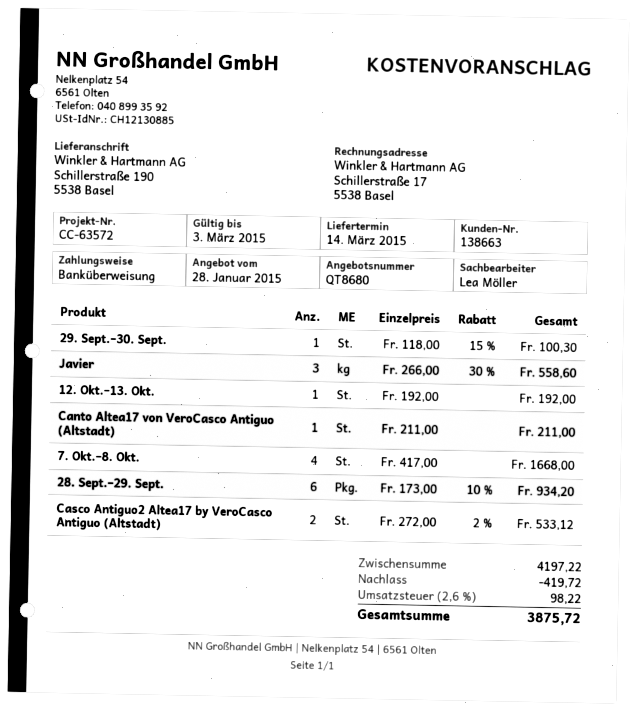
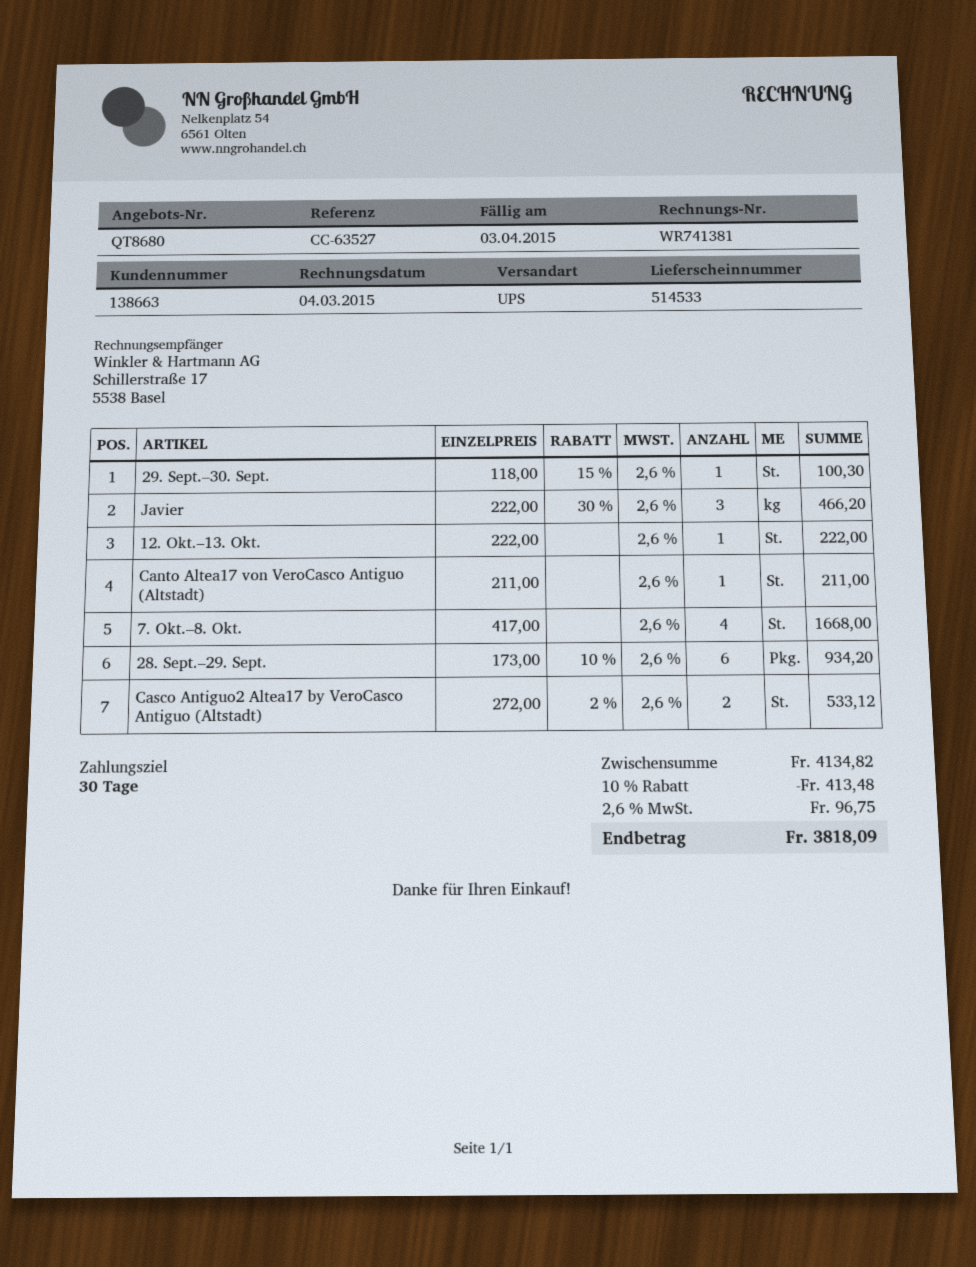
reference: CC-63572 -> CC-63527
Javier: 3 x 266.00 - 30% = 558.60 -> 3 x 222.00 - 30% = 466.20
12. Okt.–13. Okt.: 1 x 192.00 = 192.00 -> 1 x 222.00 = 222.00
subtotal: 4197.22 -> 4134.82
discount: 419.72 -> 413.48
tax: 2.6% = 98.22 -> 2.6% = 96.75
total: 3875.72 -> 3818.09

